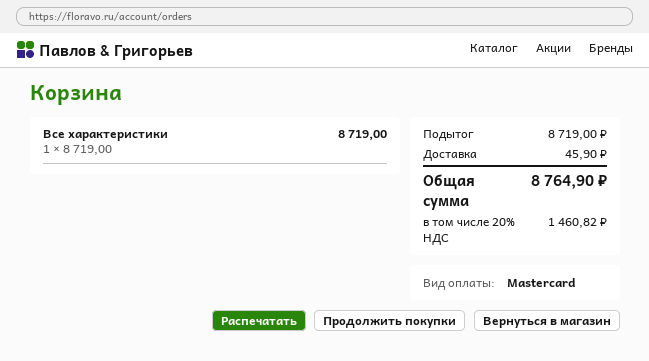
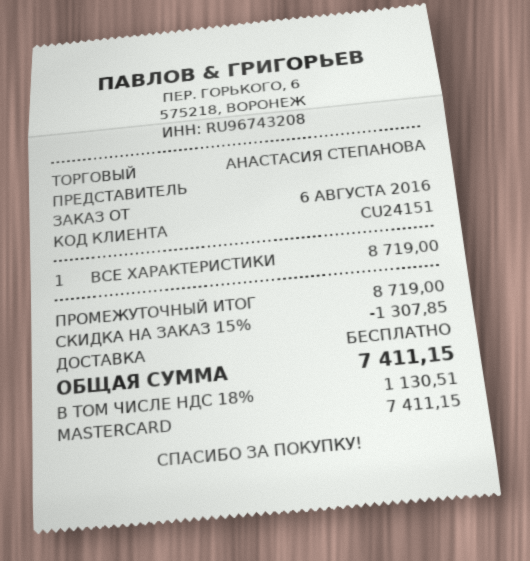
discount: none -> 15% = 1307.85
shipping: 45.90 -> 0.00
tax: 20% = 1460.82 -> 18% = 1130.51
total: 8764.90 -> 7411.15

